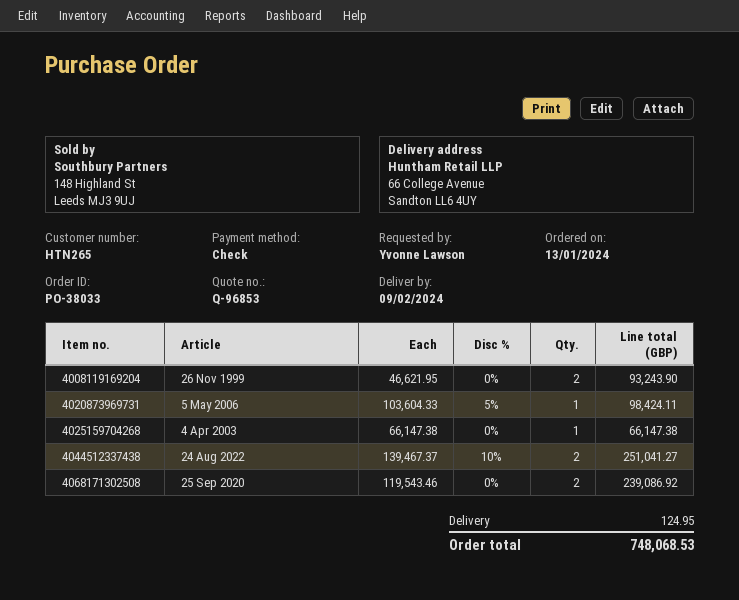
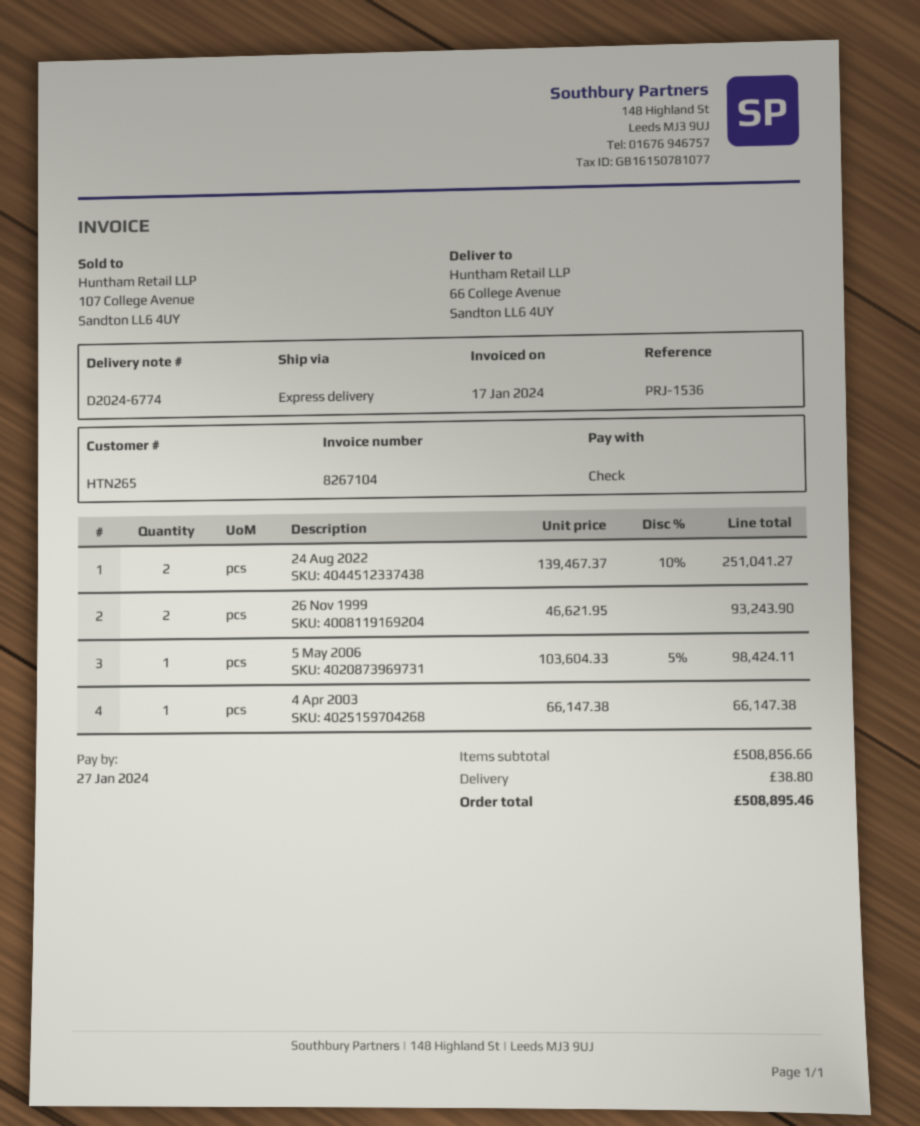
25 Sep 2020: 2 x 119543.46 = 239086.92 -> none
shipping: 124.95 -> 38.80
total: 748068.53 -> 508895.46

